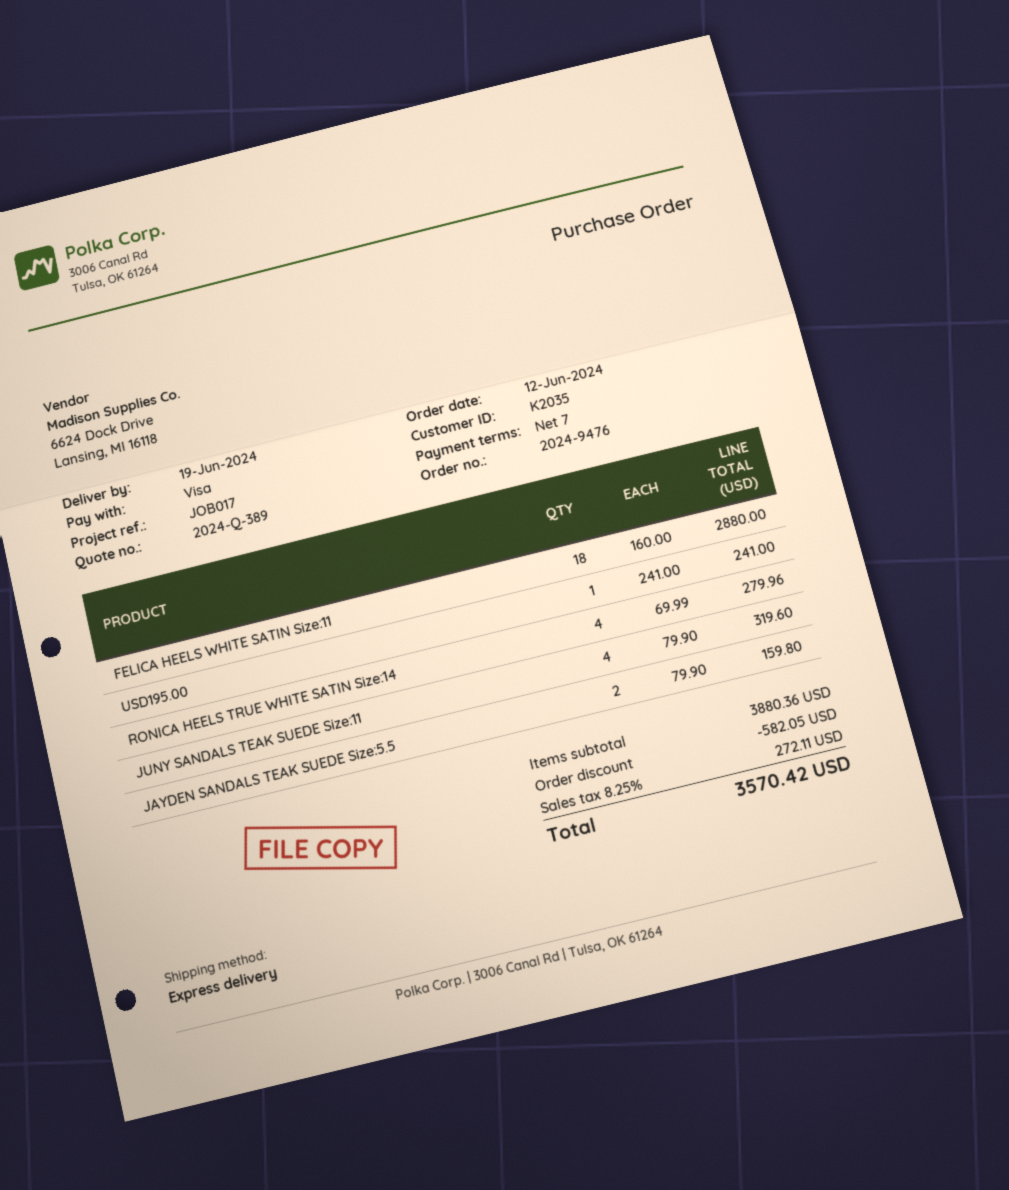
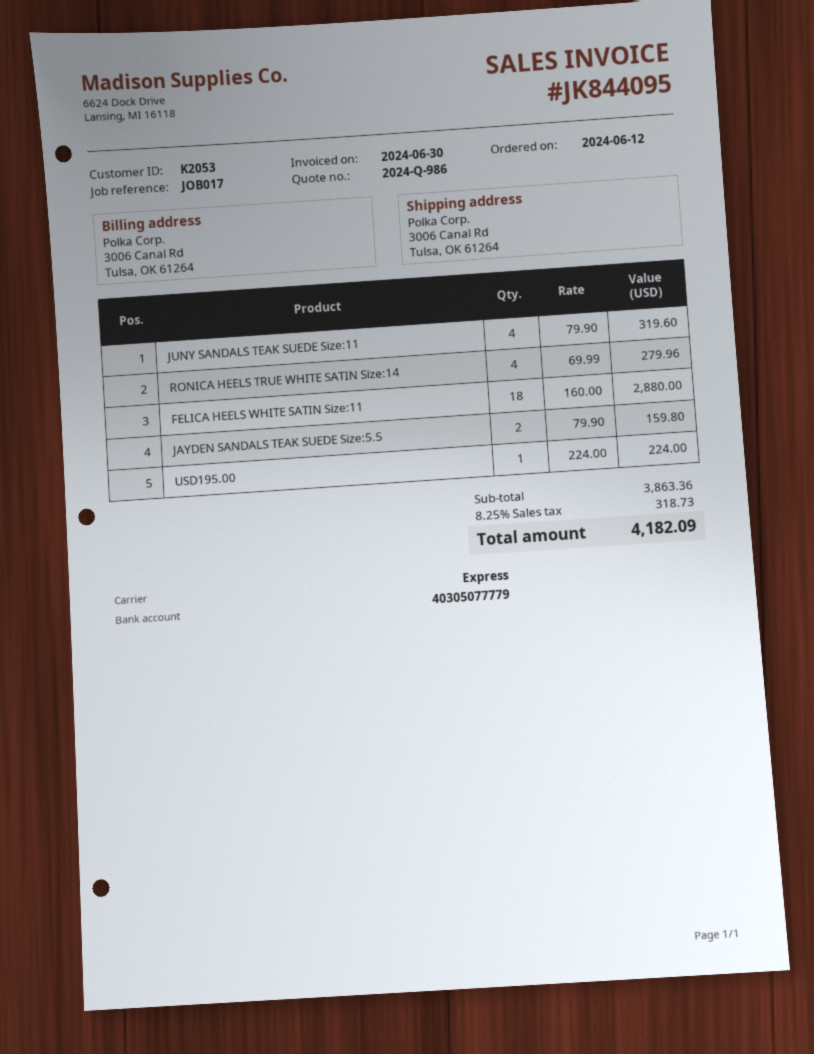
quote number: 2024-Q-389 -> 2024-Q-986
customer number: K2035 -> K2053
USD195.00: 1 x 241.00 = 241.00 -> 1 x 224.00 = 224.00
subtotal: 3880.36 -> 3863.36
discount: 582.05 -> none
tax: 8.25% = 272.11 -> 8.25% = 318.73
total: 3570.42 -> 4182.09

